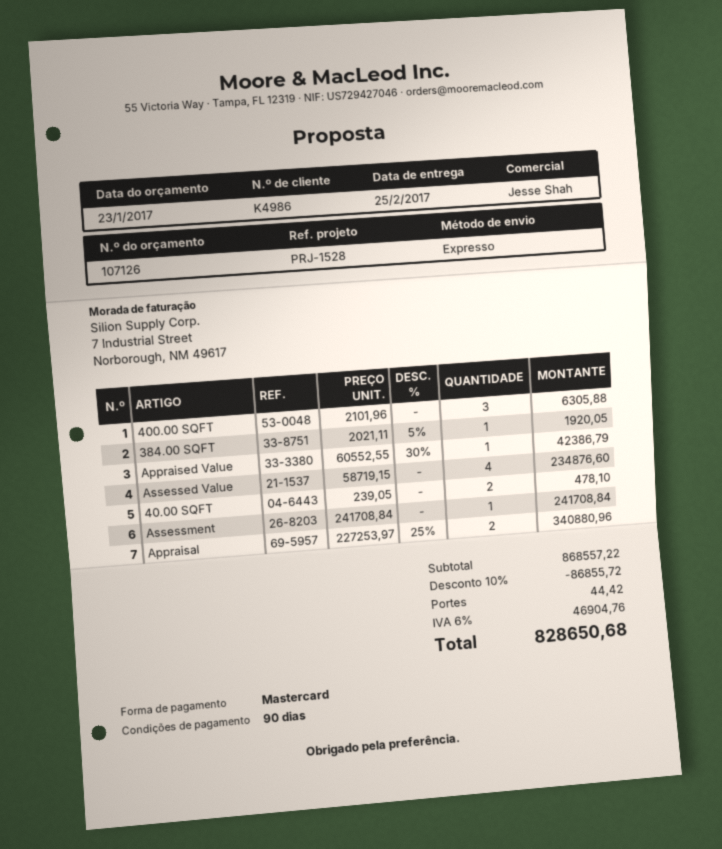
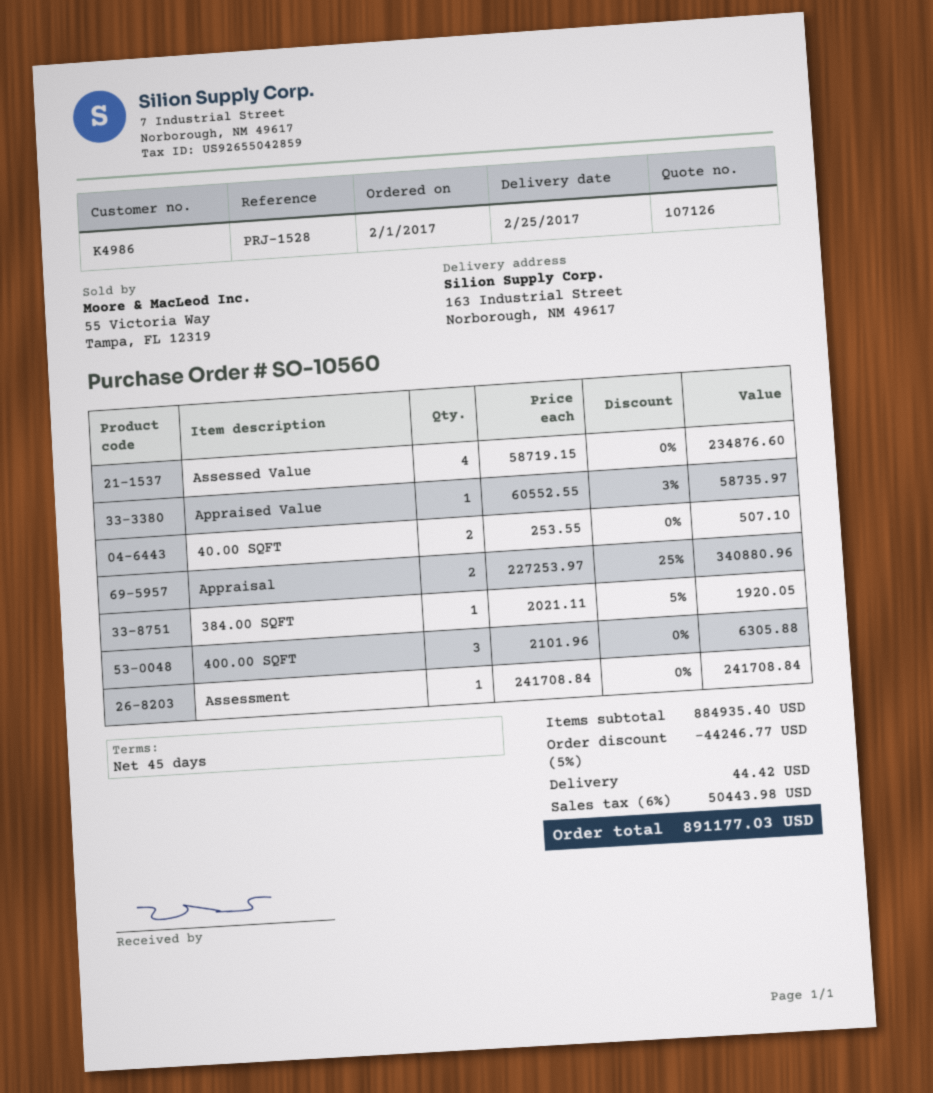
payment terms: 90 days -> 45 days
Appraised Value: 1 x 60552.55 - 30% = 42386.79 -> 1 x 60552.55 - 3% = 58735.97
40.00 SQFT: 2 x 239.05 = 478.10 -> 2 x 253.55 = 507.10
subtotal: 868557.22 -> 884935.40
discount: 10% = 86855.72 -> 5% = 44246.77
tax: 6% = 46904.76 -> 6% = 50443.98
total: 828650.68 -> 891177.03

